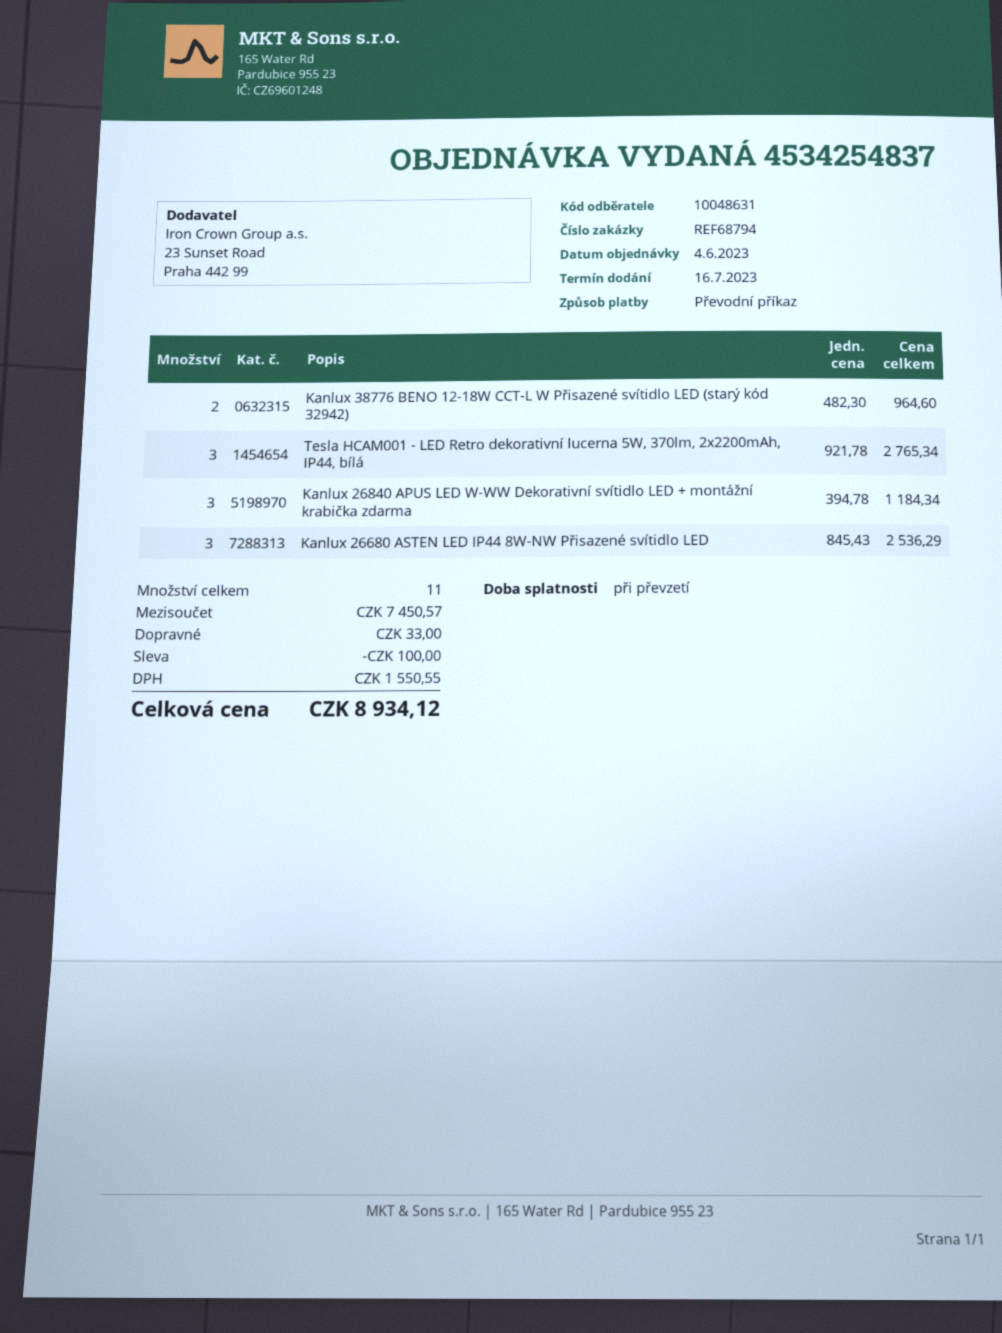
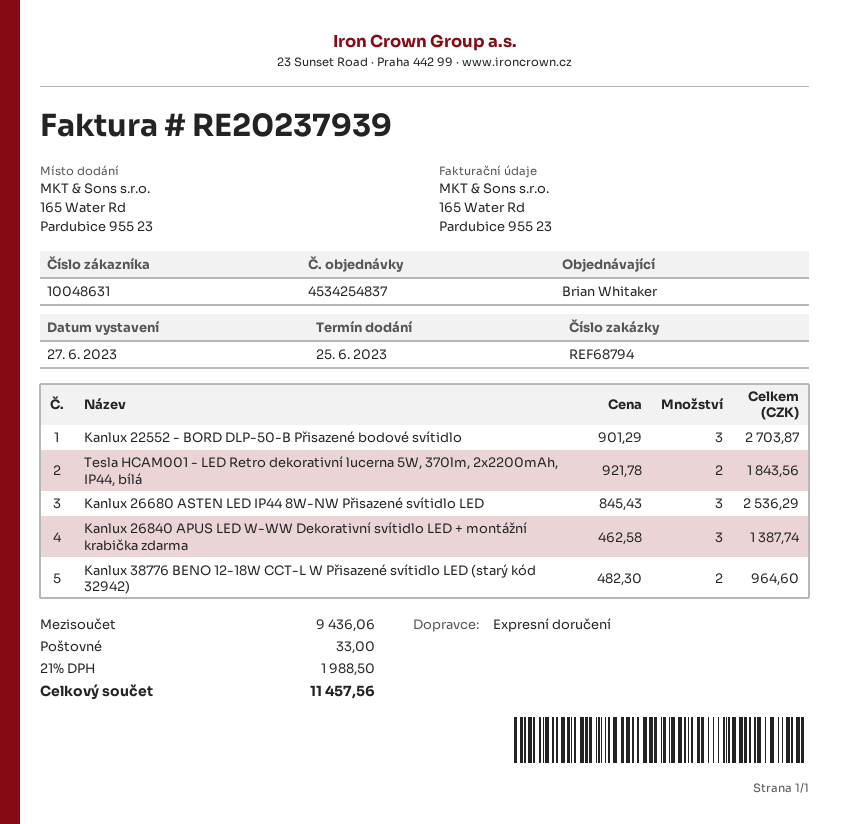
delivery date: 2023-07-16 -> 2023-06-25
Tesla HCAM001 - LED Retro dekorativní lucerna 5W, 370lm, 2x2200mAh, IP44, bílá: 3 x 921.78 = 2765.34 -> 2 x 921.78 = 1843.56
Kanlux 26840 APUS LED W-WW Dekorativní svítidlo LED + montážní krabička zdarma: 3 x 394.78 = 1184.34 -> 3 x 462.58 = 1387.74
Kanlux 22552 - BORD DLP-50-B Přisazené bodové svítidlo: none -> 3 x 901.29 = 2703.87
subtotal: 7450.57 -> 9436.06
discount: 100.00 -> none
tax: 1550.55 -> 1988.50
total: 8934.12 -> 11457.56

